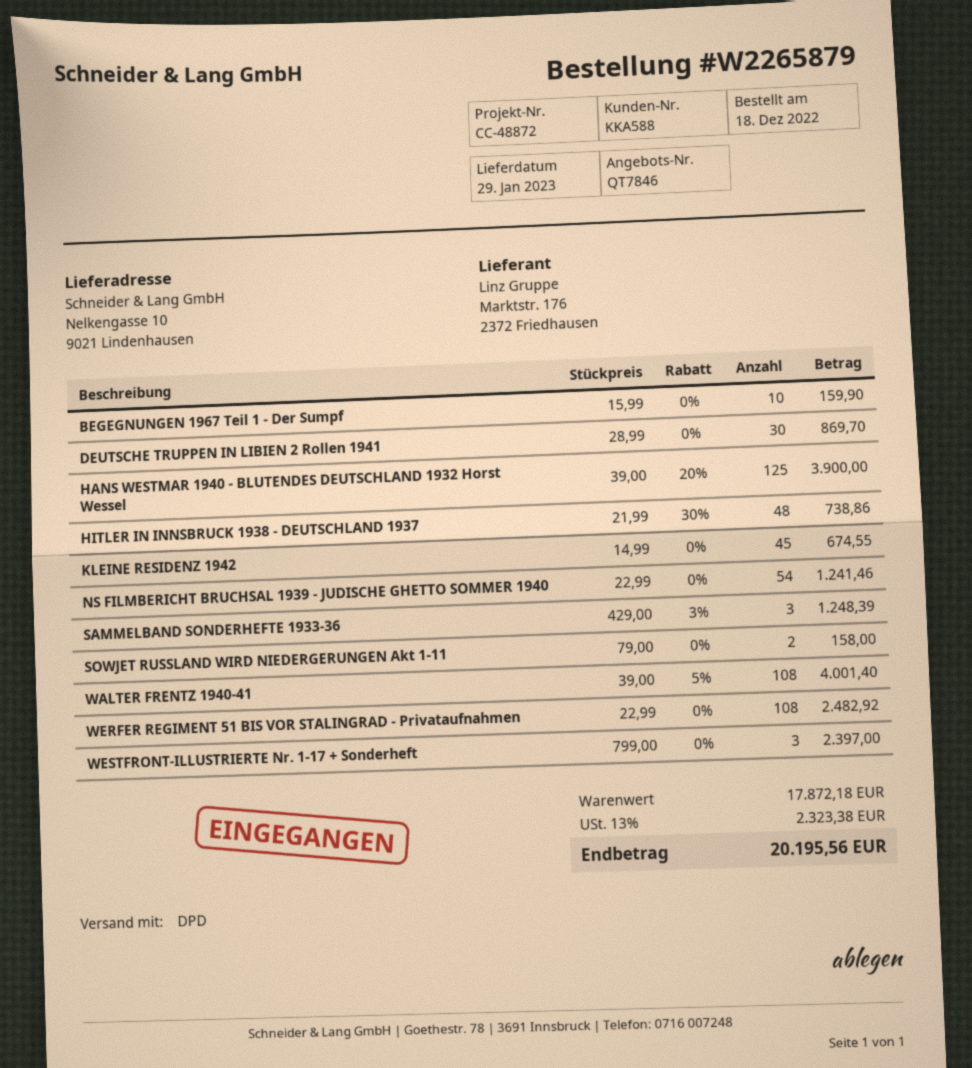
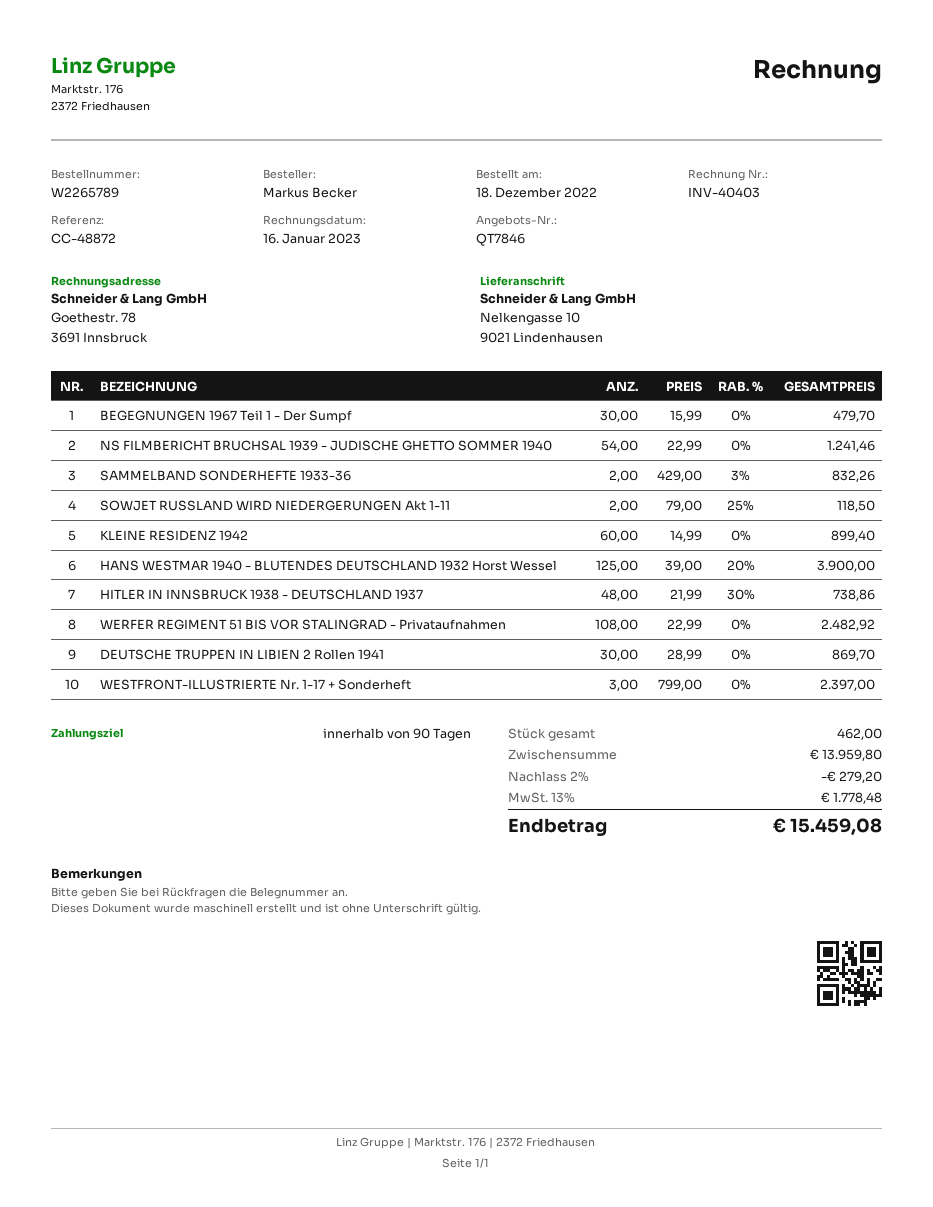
order number: W2265879 -> W2265789
BEGEGNUNGEN 1967 Teil 1 - Der Sumpf: 10 x 15.99 = 159.90 -> 30 x 15.99 = 479.70
KLEINE RESIDENZ 1942: 45 x 14.99 = 674.55 -> 60 x 14.99 = 899.40
SAMMELBAND SONDERHEFTE 1933-36: 3 x 429.00 - 3% = 1248.39 -> 2 x 429.00 - 3% = 832.26
SOWJET RUSSLAND WIRD NIEDERGERUNGEN Akt 1-11: 2 x 79.00 = 158.00 -> 2 x 79.00 - 25% = 118.50
WALTER FRENTZ 1940-41: 108 x 39.00 - 5% = 4001.40 -> none
subtotal: 17872.18 -> 13959.80
discount: none -> 2% = 279.20
tax: 13% = 2323.38 -> 13% = 1778.48
total: 20195.56 -> 15459.08

